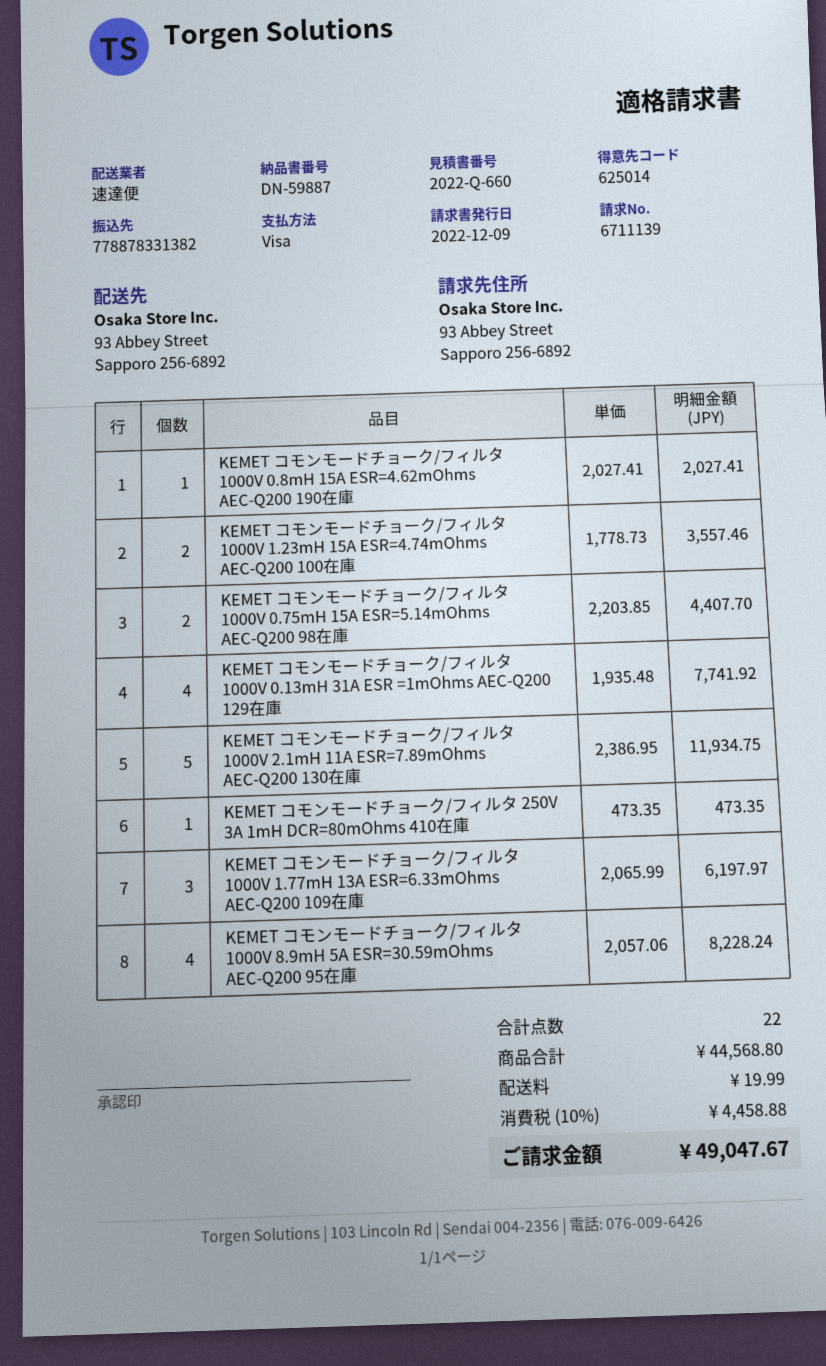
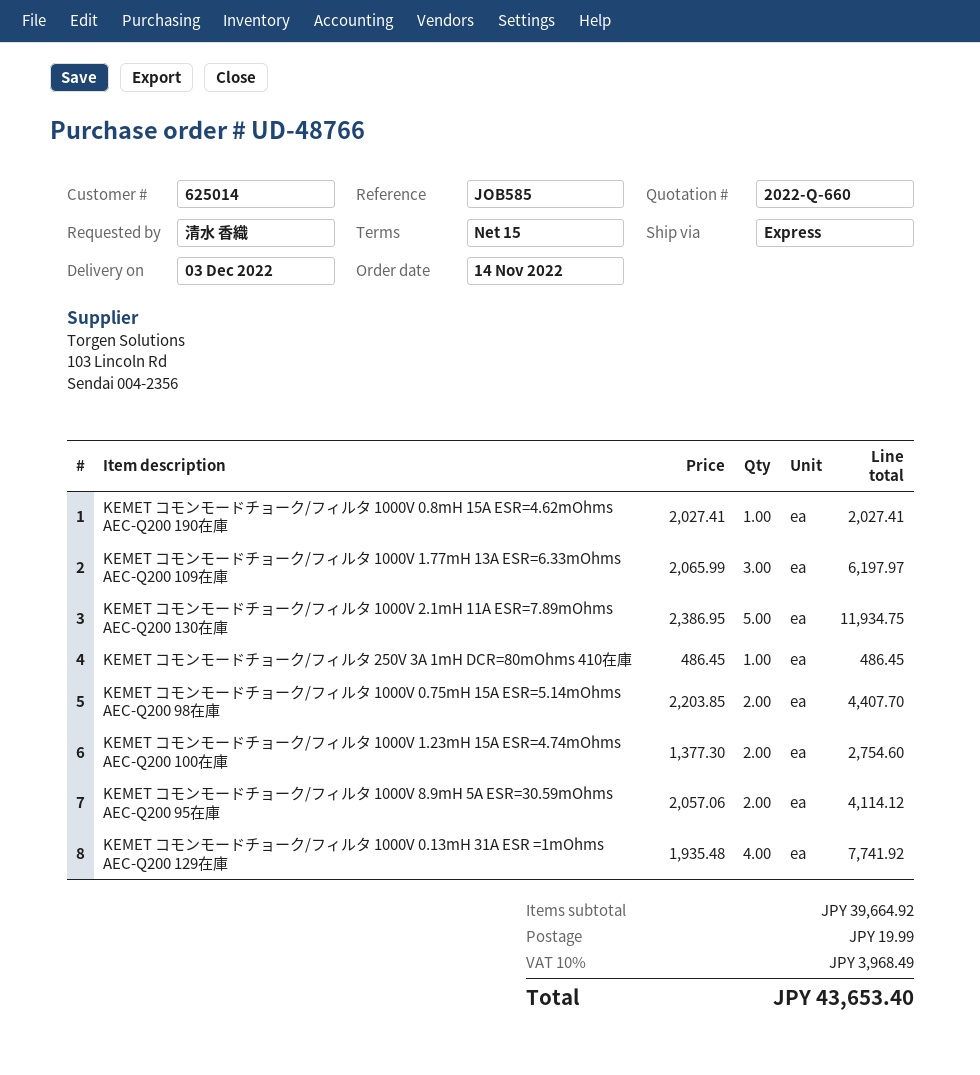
KEMET コモンモードチョーク/フィルタ 1000V 1.23mH 15A ESR=4.74mOhms AEC-Q200 100在庫: 2 x 1778.73 = 3557.46 -> 2 x 1377.30 = 2754.60
KEMET コモンモードチョーク/フィルタ 250V 3A 1mH DCR=80mOhms 410在庫: 1 x 473.35 = 473.35 -> 1 x 486.45 = 486.45
KEMET コモンモードチョーク/フィルタ 1000V 8.9mH 5A ESR=30.59mOhms AEC-Q200 95在庫: 4 x 2057.06 = 8228.24 -> 2 x 2057.06 = 4114.12
subtotal: 44568.80 -> 39664.92
tax: 10% = 4458.88 -> 10% = 3968.49
total: 49047.67 -> 43653.40

